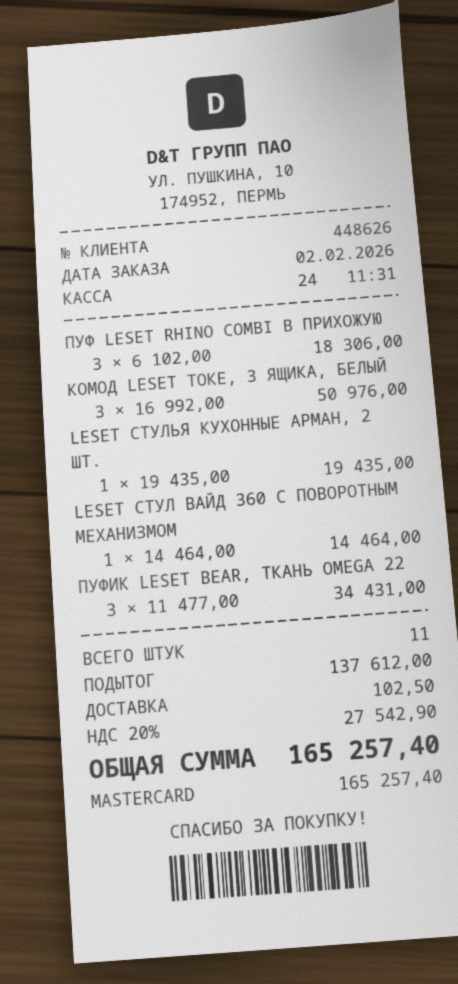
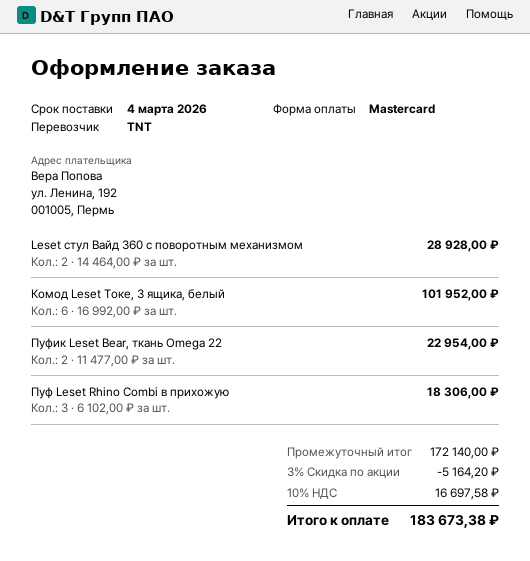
КОМОД LESET ТОКЕ, 3 ЯЩИКА, БЕЛЫЙ: 3 x 16992.00 = 50976.00 -> 6 x 16992.00 = 101952.00
LESET СТУЛЬЯ КУХОННЫЕ АРМАН, 2 ШТ.: 1 x 19435.00 = 19435.00 -> none
LESET СТУЛ ВАЙД 360 С ПОВОРОТНЫМ МЕХАНИЗМОМ: 1 x 14464.00 = 14464.00 -> 2 x 14464.00 = 28928.00
ПУФИК LESET BEAR, ТКАНЬ OMEGA 22: 3 x 11477.00 = 34431.00 -> 2 x 11477.00 = 22954.00
subtotal: 137612.00 -> 172140.00
discount: none -> 3% = 5164.20
shipping: 102.50 -> none
tax: 20% = 27542.90 -> 10% = 16697.58
total: 165257.40 -> 183673.38

